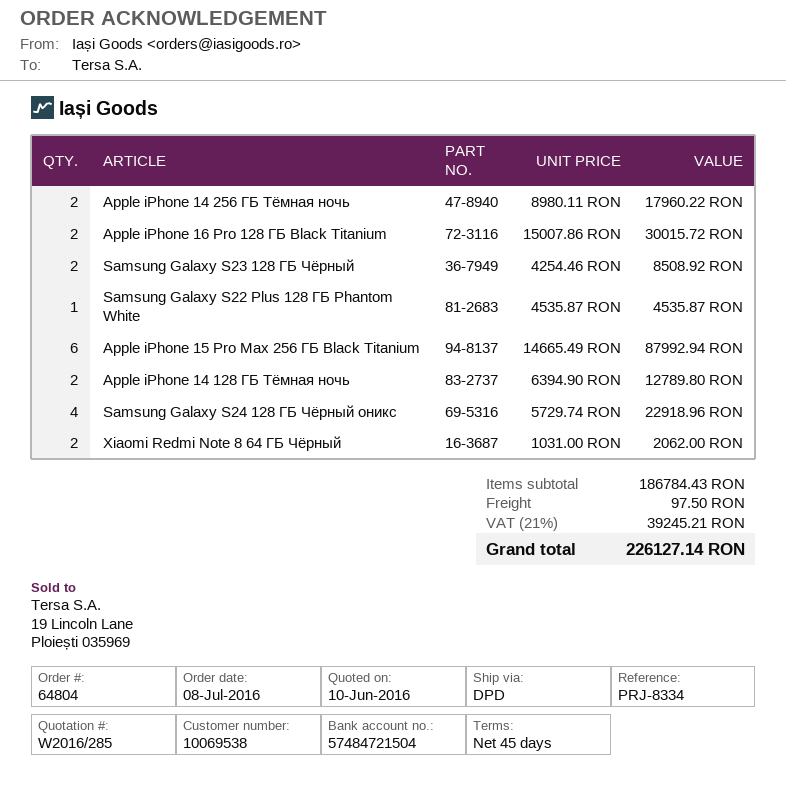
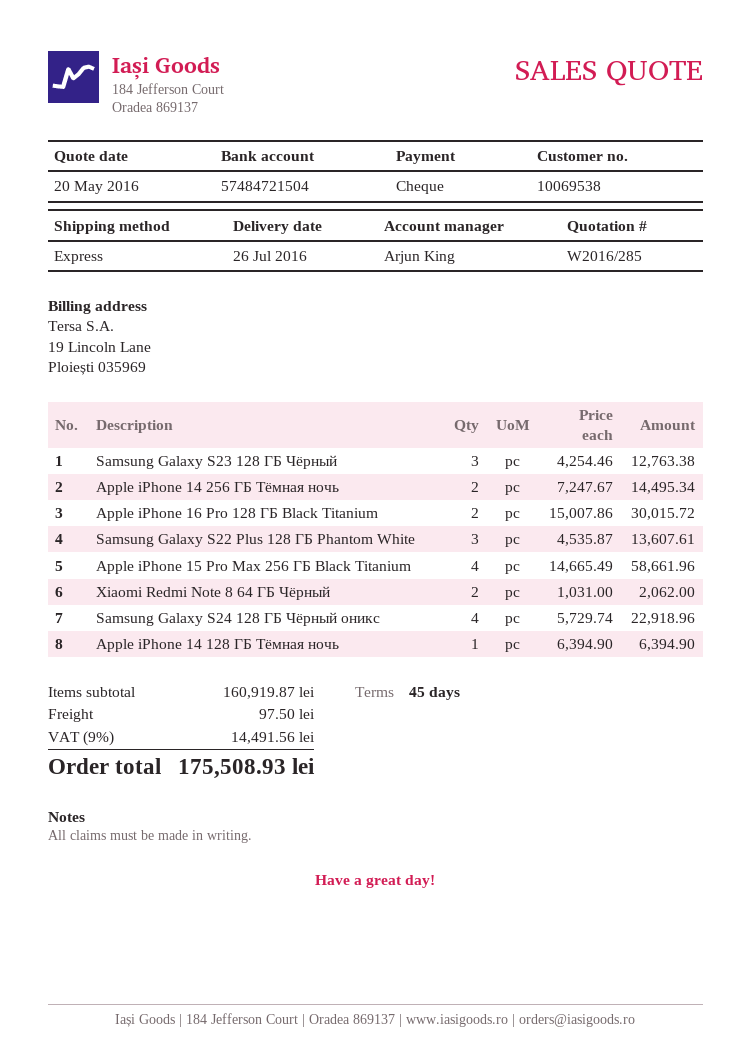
quote date: 2016-06-10 -> 2016-05-20
shipping method: DPD -> express
Apple iPhone 14 256 ГБ Тёмная ночь: 2 x 8980.11 = 17960.22 -> 2 x 7247.67 = 14495.34
Samsung Galaxy S23 128 ГБ Чёрный: 2 x 4254.46 = 8508.92 -> 3 x 4254.46 = 12763.38
Samsung Galaxy S22 Plus 128 ГБ Phantom White: 1 x 4535.87 = 4535.87 -> 3 x 4535.87 = 13607.61
Apple iPhone 15 Pro Max 256 ГБ Black Titanium: 6 x 14665.49 = 87992.94 -> 4 x 14665.49 = 58661.96
Apple iPhone 14 128 ГБ Тёмная ночь: 2 x 6394.90 = 12789.80 -> 1 x 6394.90 = 6394.90
subtotal: 186784.43 -> 160919.87
tax: 21% = 39245.21 -> 9% = 14491.56
total: 226127.14 -> 175508.93

